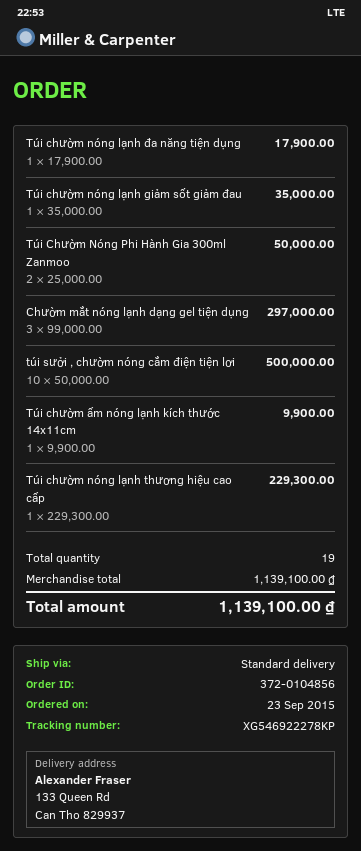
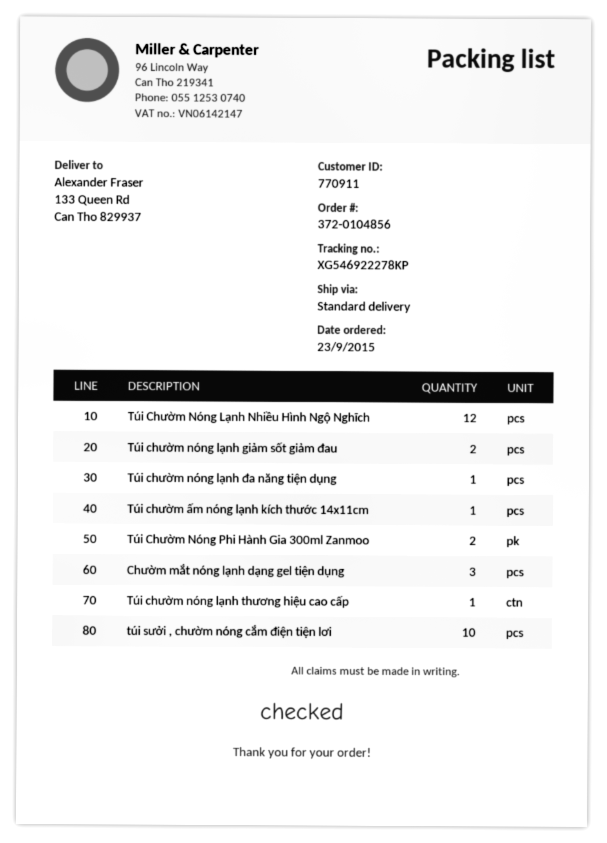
Túi chườm nóng lạnh giảm sốt giảm đau: 1 -> 2
Túi Chườm Nóng Lạnh Nhiều Hình Ngộ Nghĩch: none -> 12

